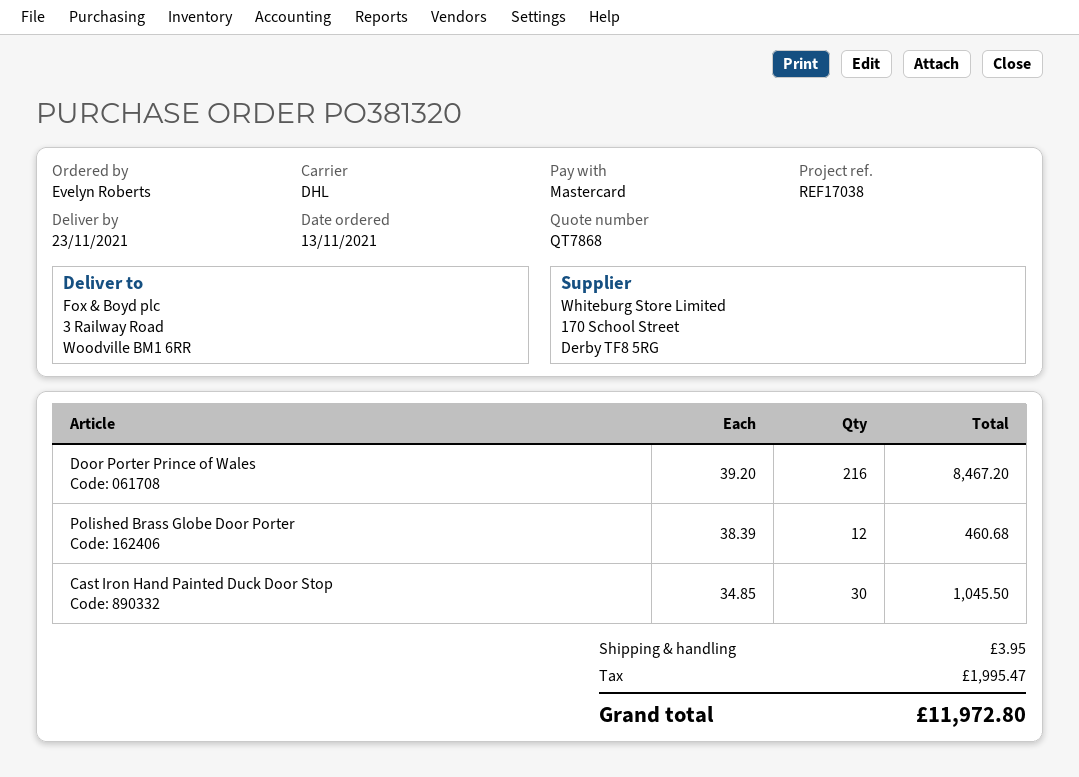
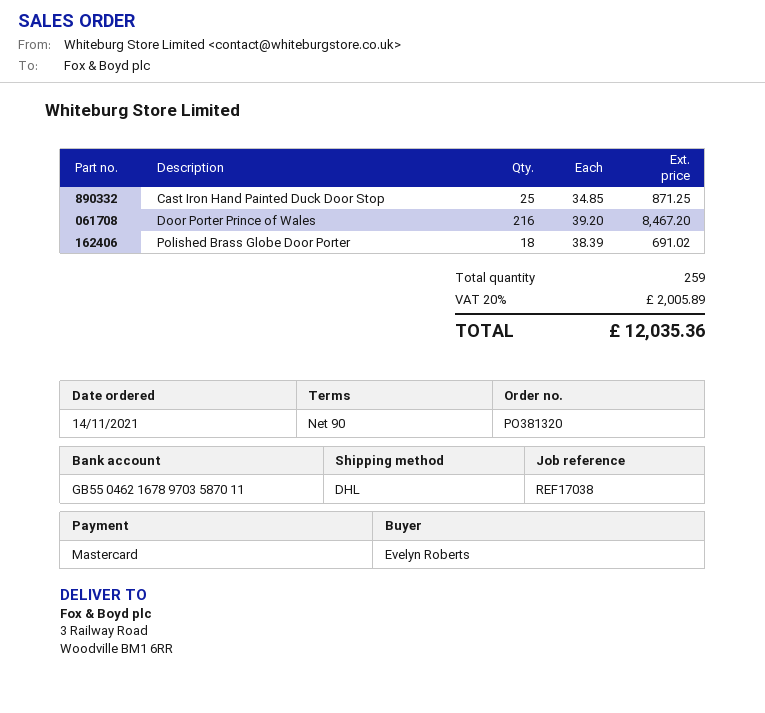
order date: 2021-11-13 -> 2021-11-14
Polished Brass Globe Door Porter: 12 x 38.39 = 460.68 -> 18 x 38.39 = 691.02
Cast Iron Hand Painted Duck Door Stop: 30 x 34.85 = 1045.50 -> 25 x 34.85 = 871.25
shipping: 3.95 -> none
tax: 1995.47 -> 2005.89
total: 11972.80 -> 12035.36

